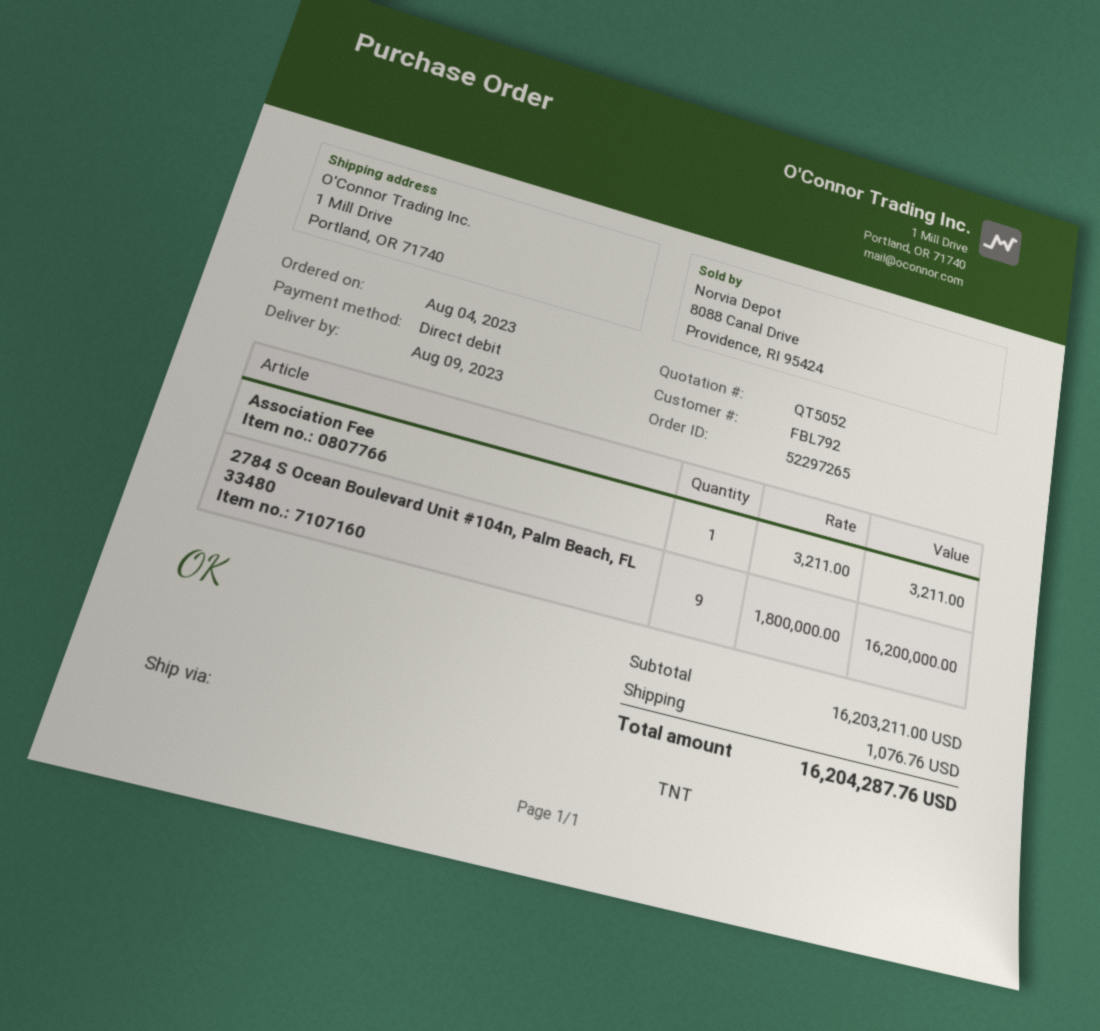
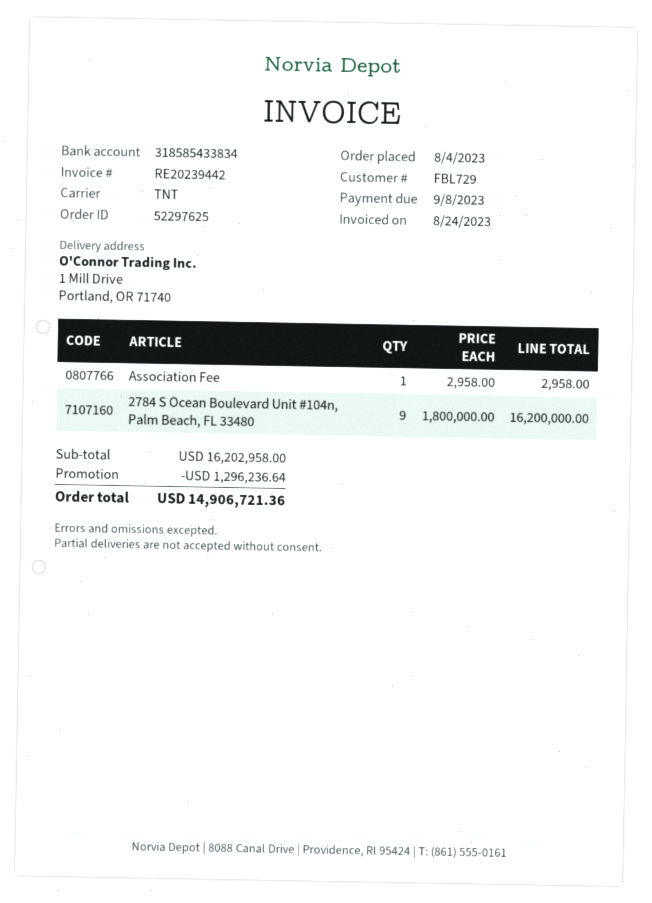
order number: 52297265 -> 52297625
customer number: FBL792 -> FBL729
Association Fee: 1 x 3211.00 = 3211.00 -> 1 x 2958.00 = 2958.00
subtotal: 16203211.00 -> 16202958.00
discount: none -> 1296236.64
shipping: 1076.76 -> none
total: 16204287.76 -> 14906721.36

